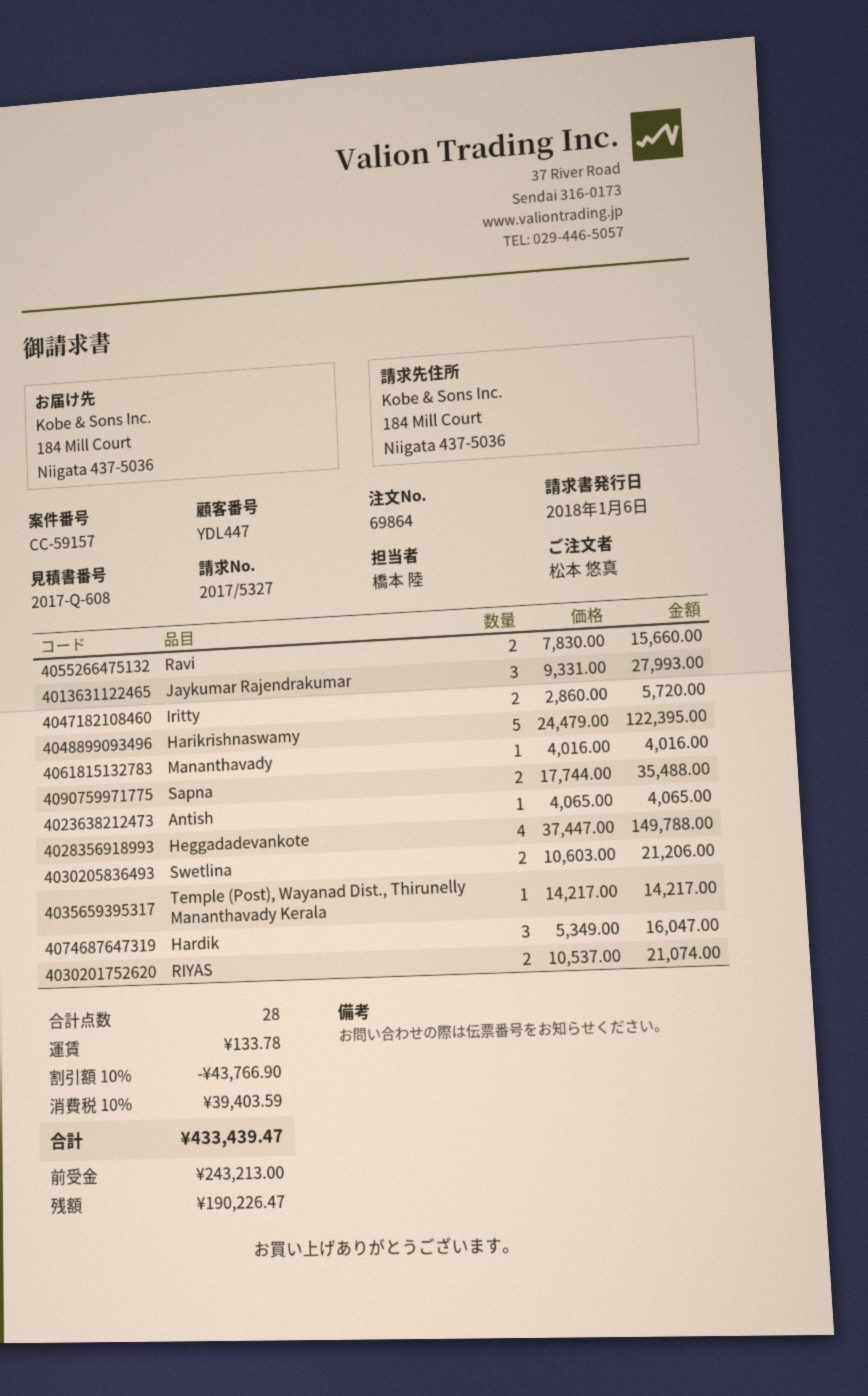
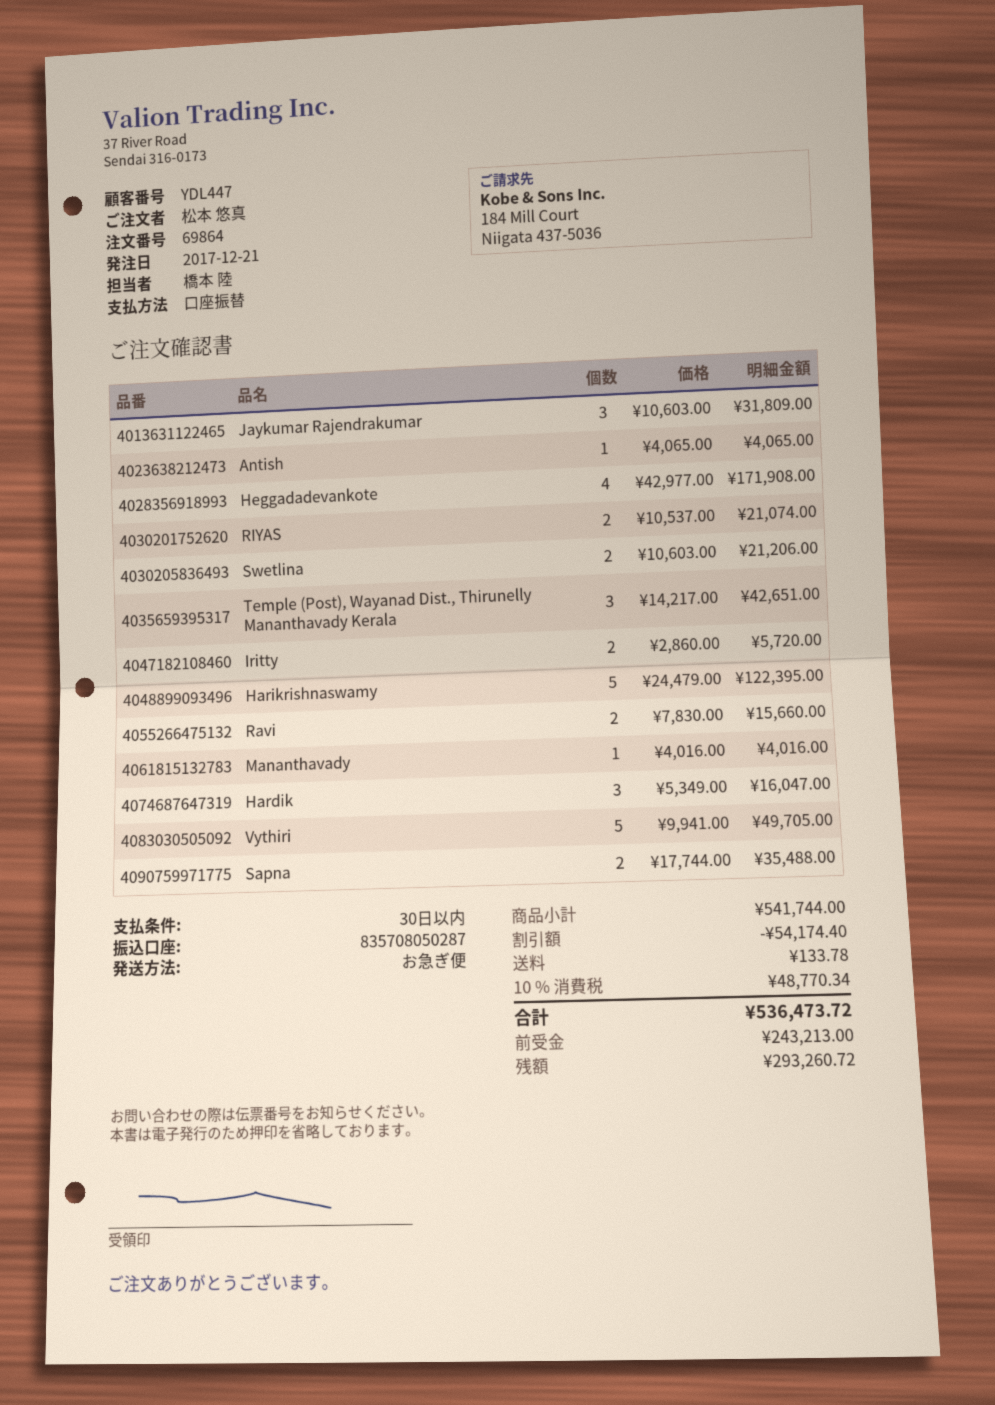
Jaykumar Rajendrakumar: 3 x 9331.00 = 27993.00 -> 3 x 10603.00 = 31809.00
Heggadadevankote: 4 x 37447.00 = 149788.00 -> 4 x 42977.00 = 171908.00
Temple (Post), Wayanad Dist., Thirunelly Mananthavady Kerala: 1 x 14217.00 = 14217.00 -> 3 x 14217.00 = 42651.00
Vythiri: none -> 5 x 9941.00 = 49705.00
discount: 43766.90 -> 54174.40
tax: 10% = 39403.59 -> 10% = 48770.34
total: 433439.47 -> 536473.72
balance: 190226.47 -> 293260.72

